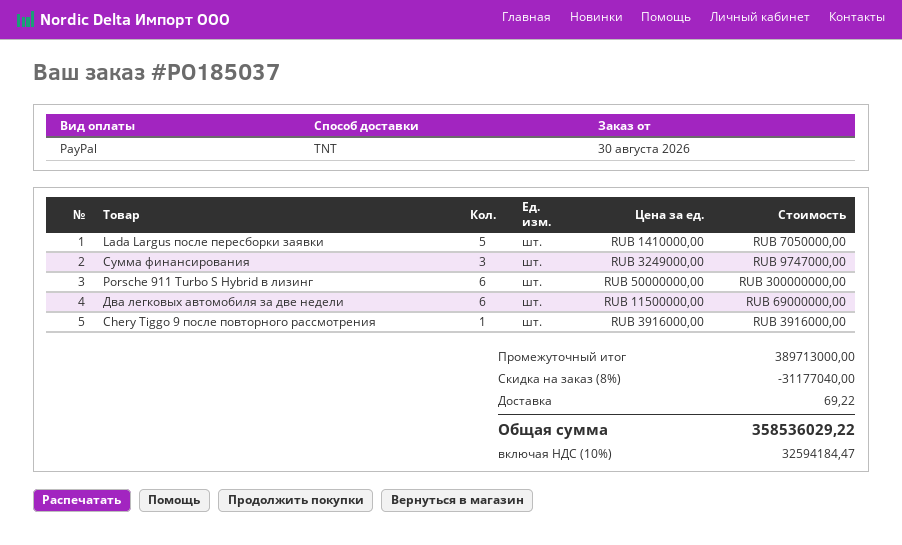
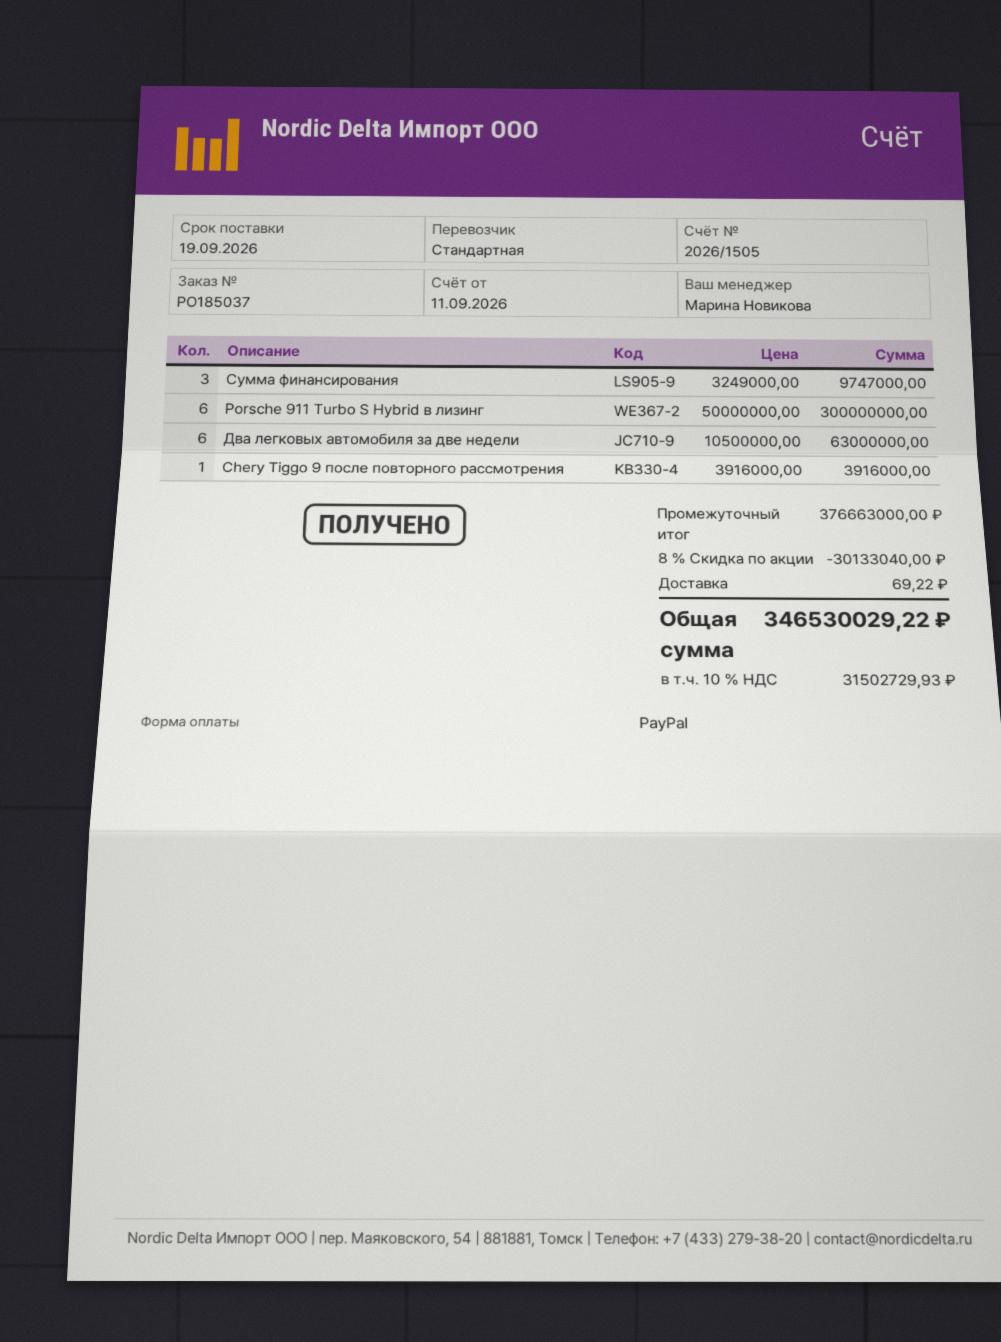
shipping method: TNT -> standard
Lada Largus после пересборки заявки: 5 x 1410000.00 = 7050000.00 -> none
Два легковых автомобиля за две недели: 6 x 11500000.00 = 69000000.00 -> 6 x 10500000.00 = 63000000.00
subtotal: 389713000.00 -> 376663000.00
discount: 8% = 31177040.00 -> 8% = 30133040.00
tax: 10% = 32594184.47 -> 10% = 31502729.93
total: 358536029.22 -> 346530029.22

